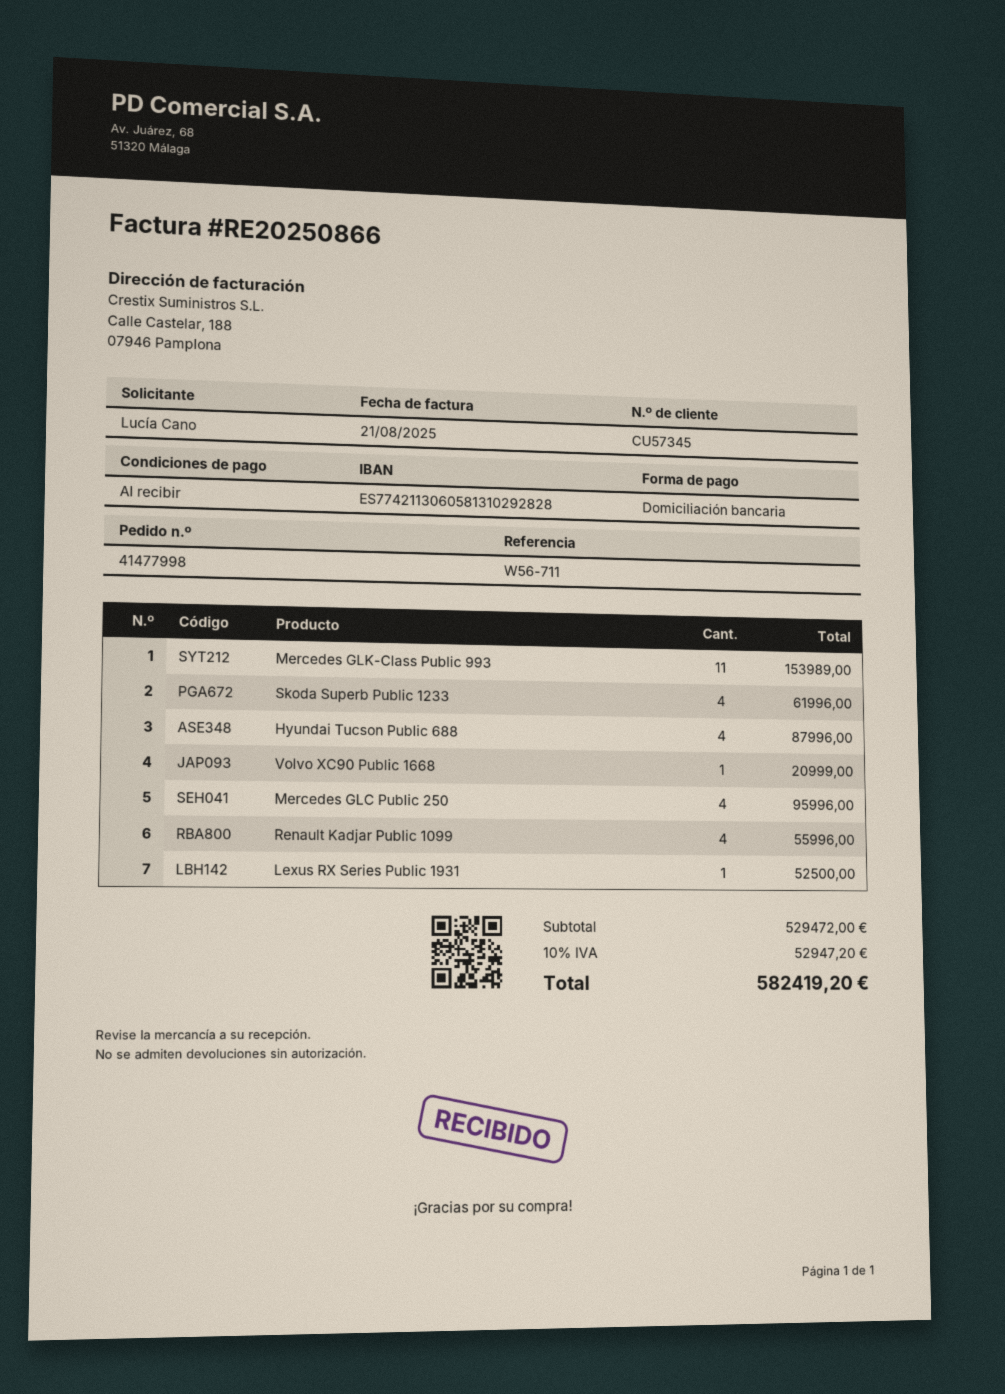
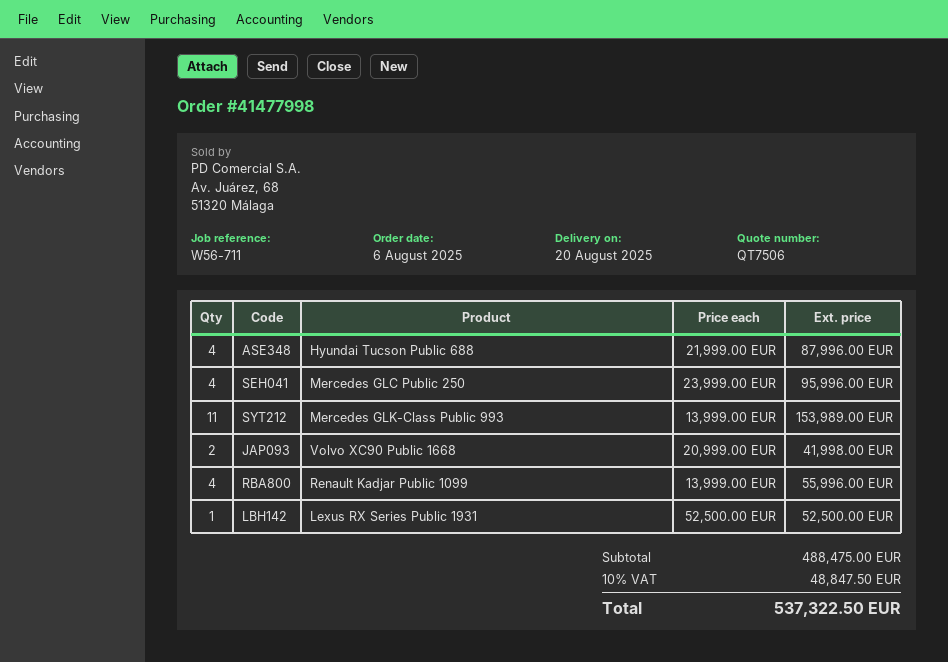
Skoda Superb Public 1233: 4 for 61996.00 -> none
Volvo XC90 Public 1668: 1 for 20999.00 -> 2 for 41998.00
subtotal: 529472.00 -> 488475.00
tax: 10% = 52947.20 -> 10% = 48847.50
total: 582419.20 -> 537322.50

